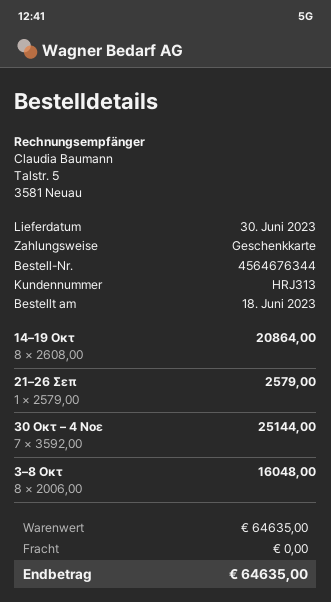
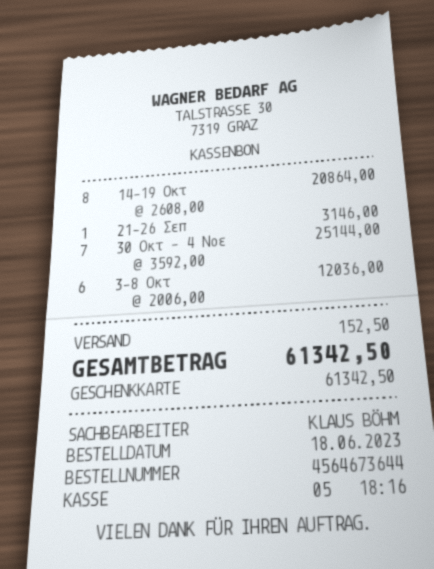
order number: 4564676344 -> 4564673644
21–26 Σεπ: 1 x 2579.00 = 2579.00 -> 1 x 3146.00 = 3146.00
3–8 Οκτ: 8 x 2006.00 = 16048.00 -> 6 x 2006.00 = 12036.00
shipping: 0.00 -> 152.50
total: 64635.00 -> 61342.50

